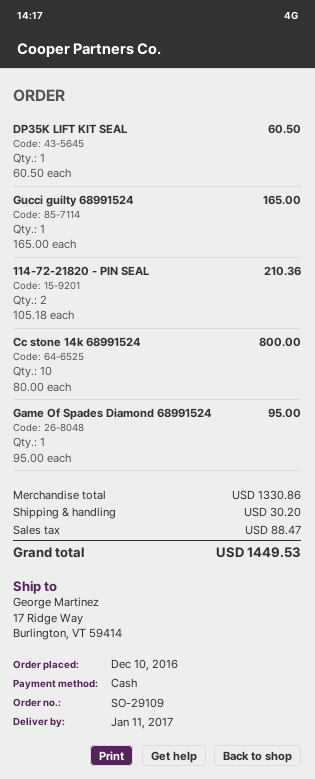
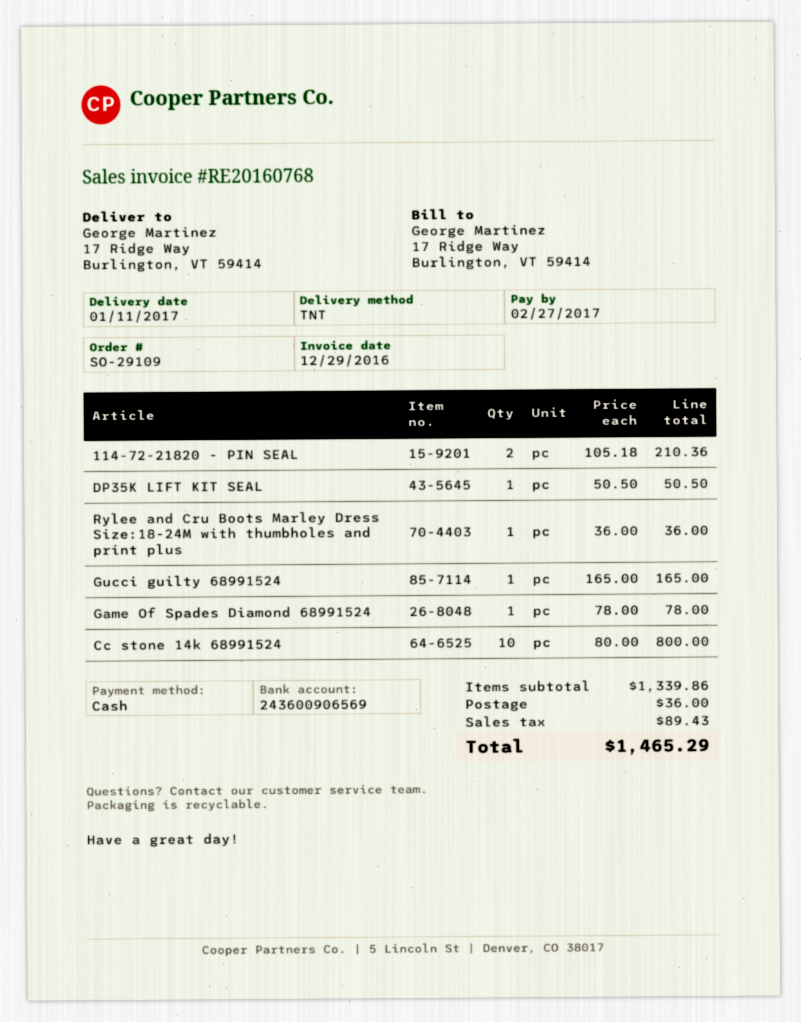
DP35K LIFT KIT SEAL: 1 x 60.50 = 60.50 -> 1 x 50.50 = 50.50
Game Of Spades Diamond 68991524: 1 x 95.00 = 95.00 -> 1 x 78.00 = 78.00
Rylee and Cru Boots Marley Dress Size:18-24M with thumbholes and print plus: none -> 1 x 36.00 = 36.00
subtotal: 1330.86 -> 1339.86
shipping: 30.20 -> 36.00
tax: 88.47 -> 89.43
total: 1449.53 -> 1465.29

